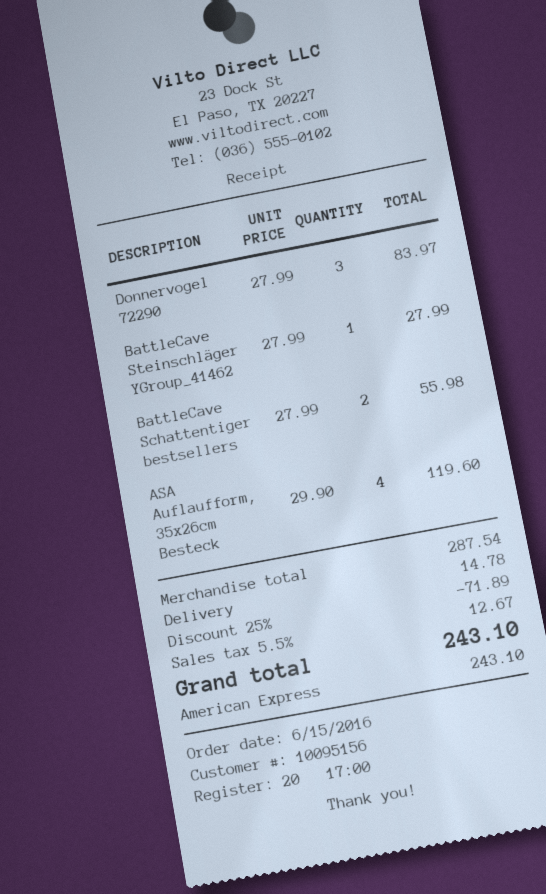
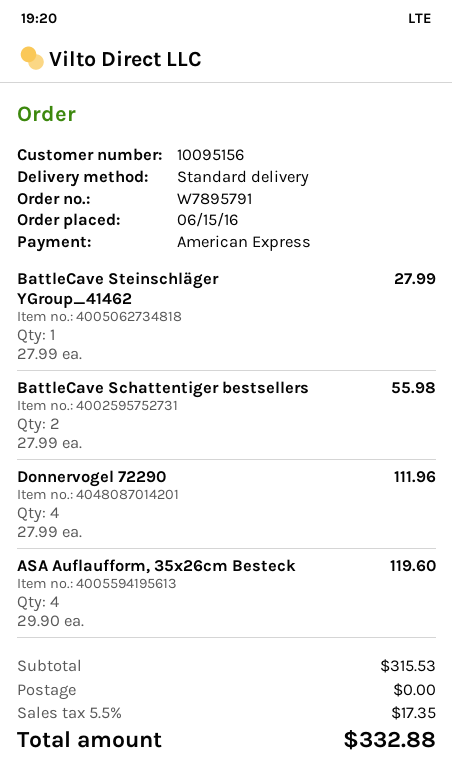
Donnervogel 72290: 3 x 27.99 = 83.97 -> 4 x 27.99 = 111.96
subtotal: 287.54 -> 315.53
discount: 25% = 71.89 -> none
shipping: 14.78 -> 0.00
tax: 5.5% = 12.67 -> 5.5% = 17.35
total: 243.10 -> 332.88

